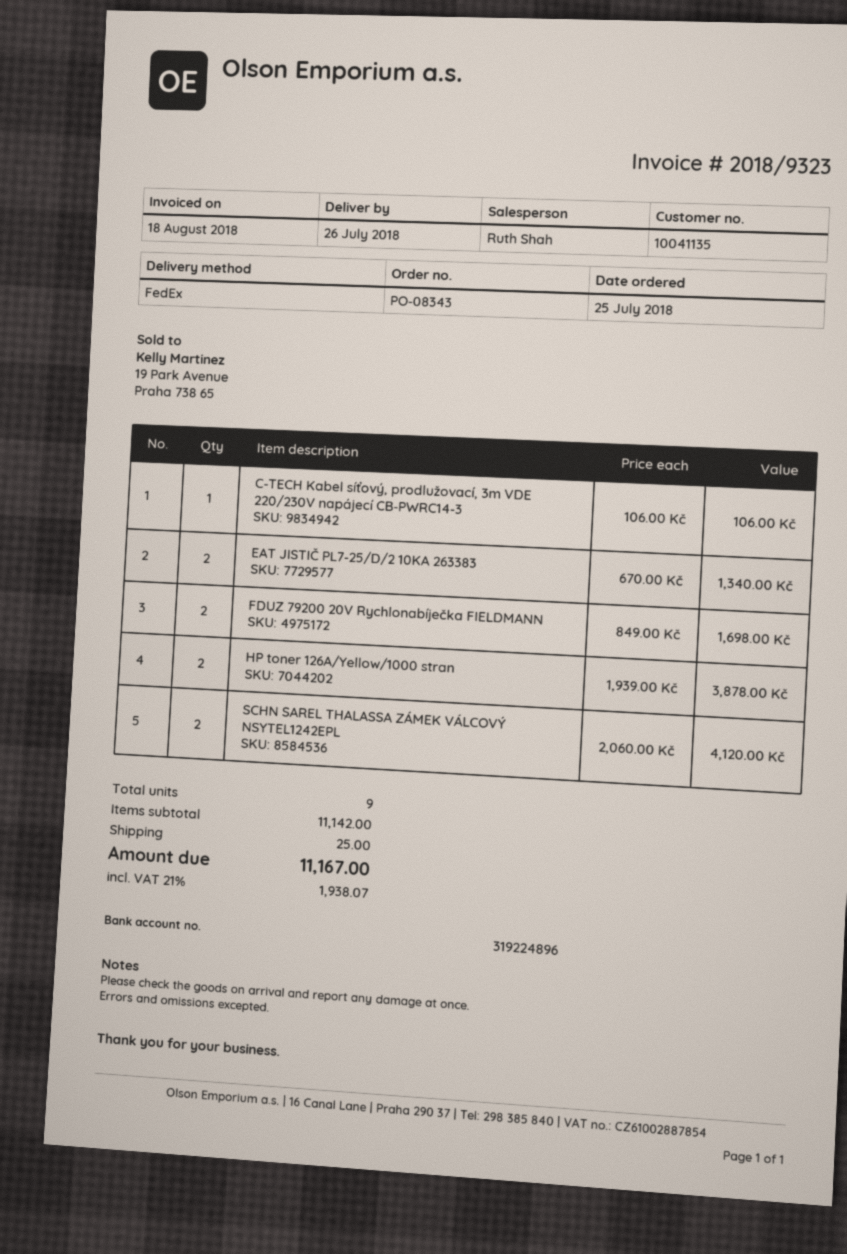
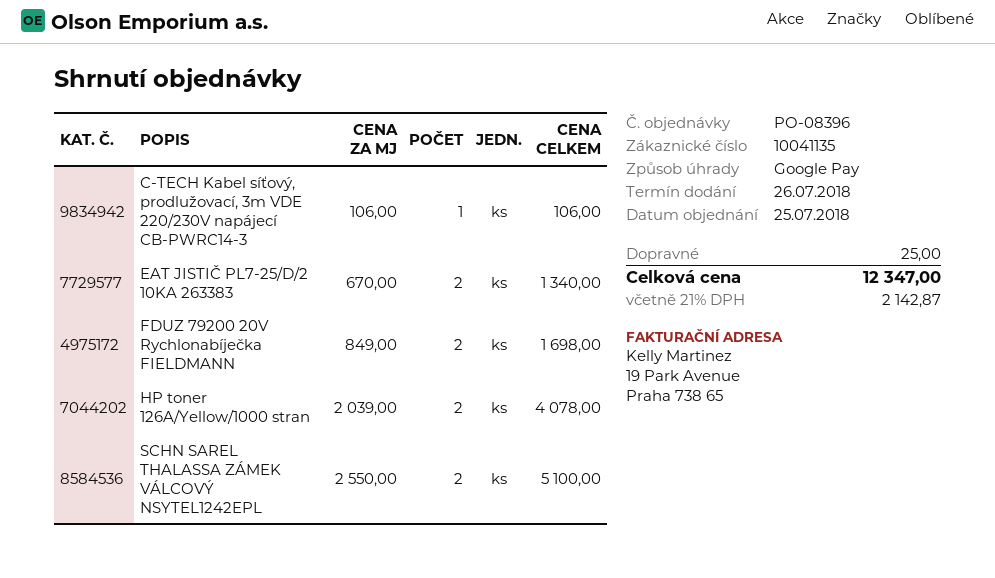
order number: PO-08343 -> PO-08396
HP toner 126A/Yellow/1000 stran: 2 x 1939.00 = 3878.00 -> 2 x 2039.00 = 4078.00
SCHN SAREL THALASSA ZÁMEK VÁLCOVÝ NSYTEL1242EPL: 2 x 2060.00 = 4120.00 -> 2 x 2550.00 = 5100.00
tax: 21% = 1938.07 -> 21% = 2142.87
total: 11167.00 -> 12347.00

